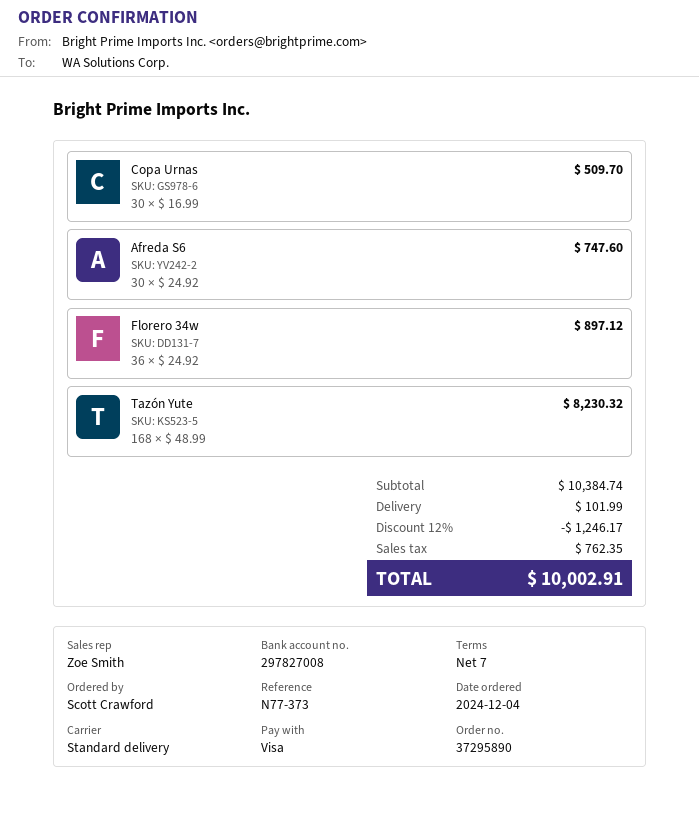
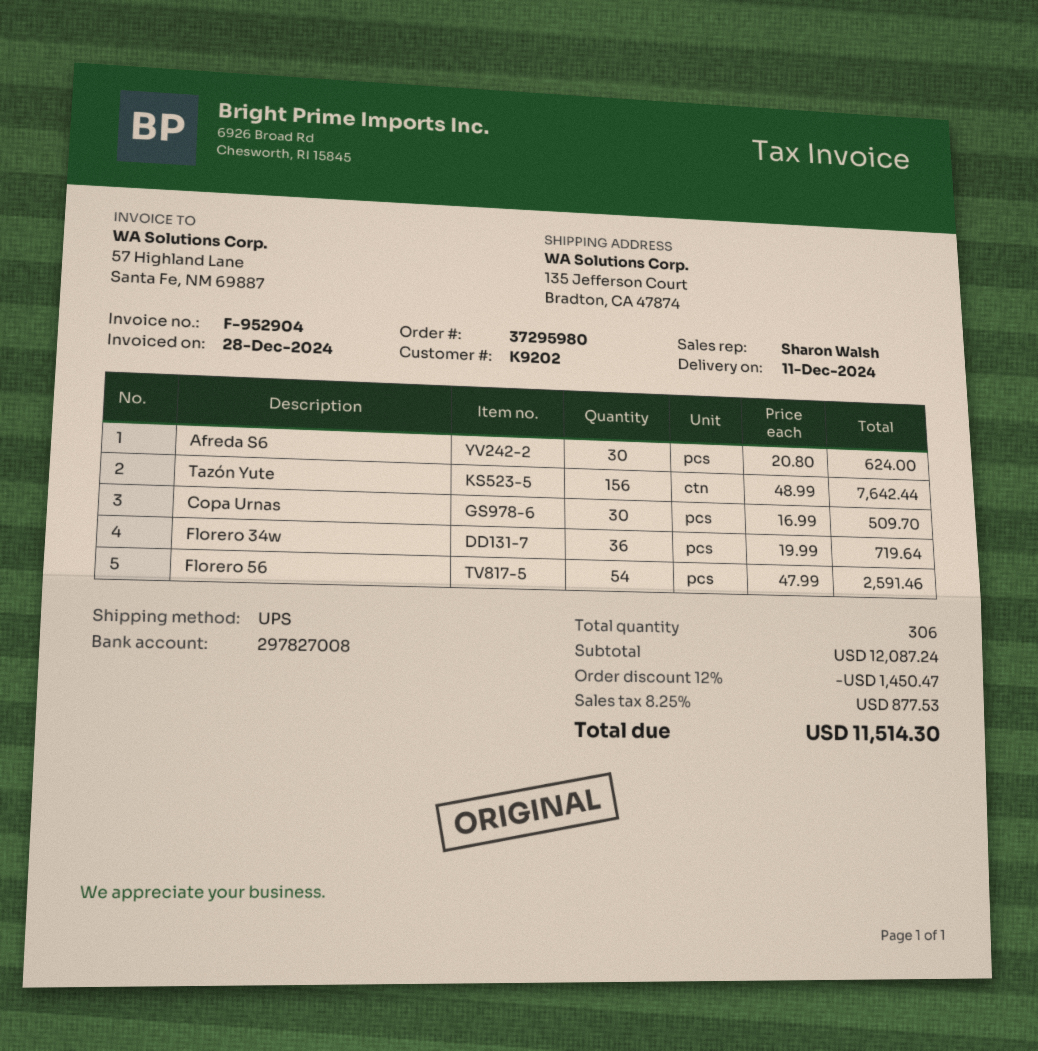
order number: 37295890 -> 37295980
sales rep: Zoe Smith -> Sharon Walsh
shipping method: standard -> UPS
Afreda S6: 30 x 24.92 = 747.60 -> 30 x 20.80 = 624.00
Florero 34w: 36 x 24.92 = 897.12 -> 36 x 19.99 = 719.64
Tazón Yute: 168 x 48.99 = 8230.32 -> 156 x 48.99 = 7642.44
Florero 56: none -> 54 x 47.99 = 2591.46
subtotal: 10384.74 -> 12087.24
discount: 12% = 1246.17 -> 12% = 1450.47
shipping: 101.99 -> none
tax: 762.35 -> 877.53
total: 10002.91 -> 11514.30

